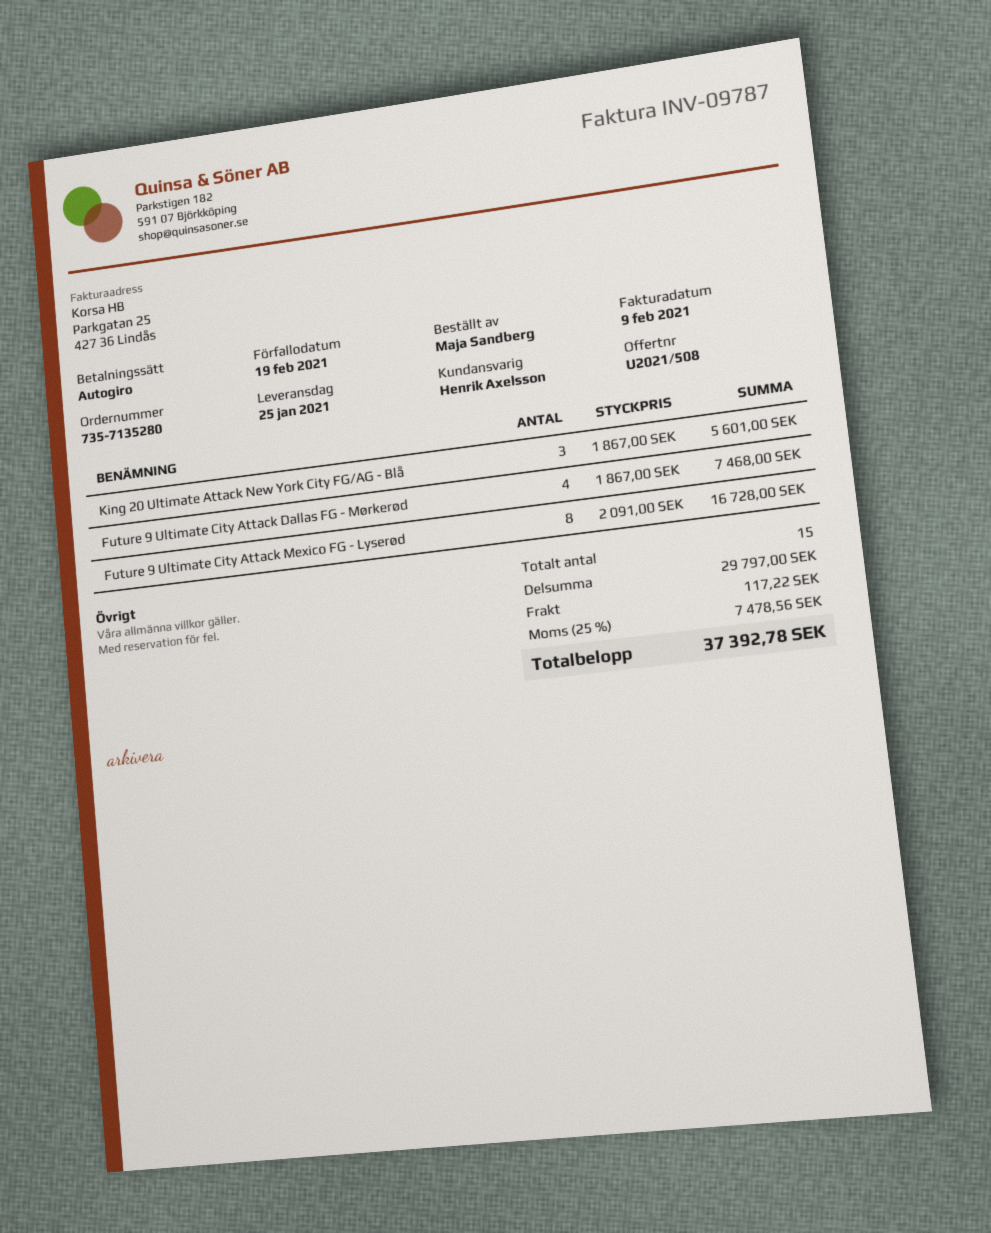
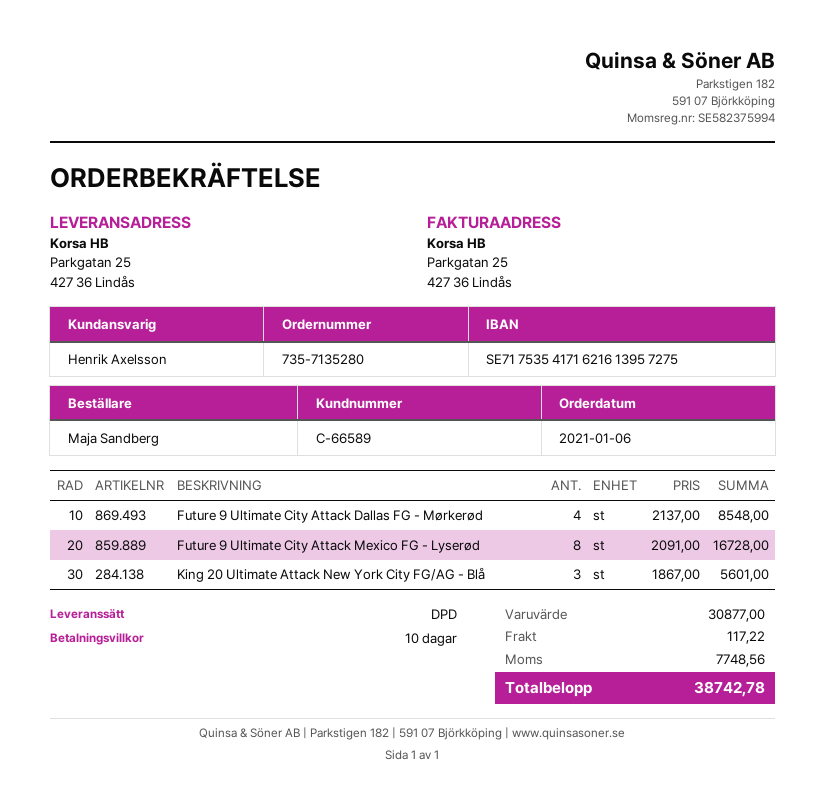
Future 9 Ultimate City Attack Dallas FG - Mørkerød: 4 x 1867.00 = 7468.00 -> 4 x 2137.00 = 8548.00
subtotal: 29797.00 -> 30877.00
tax: 7478.56 -> 7748.56
total: 37392.78 -> 38742.78

